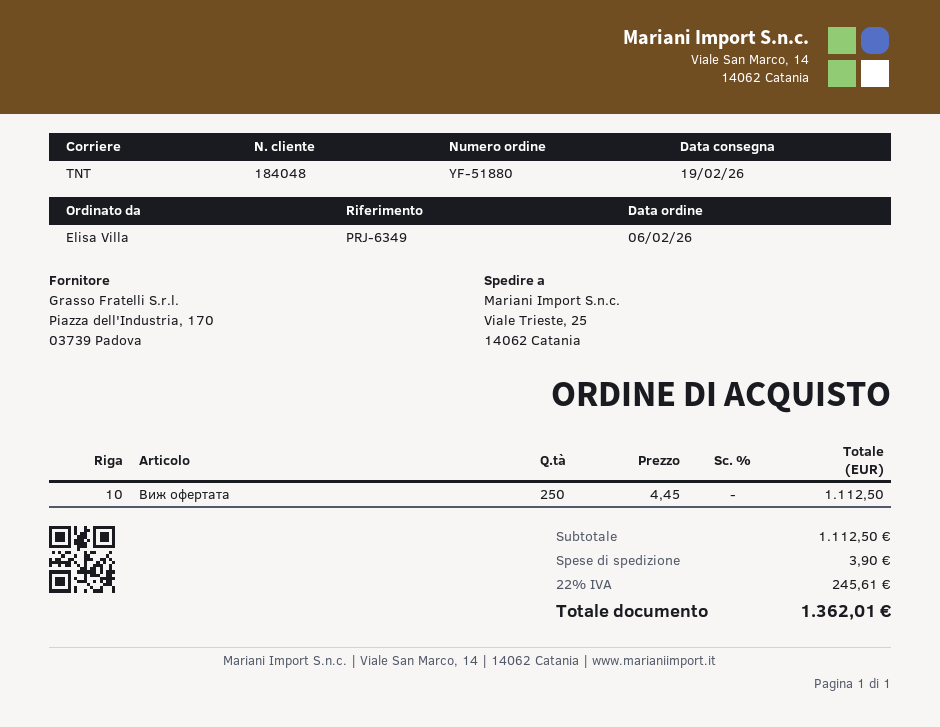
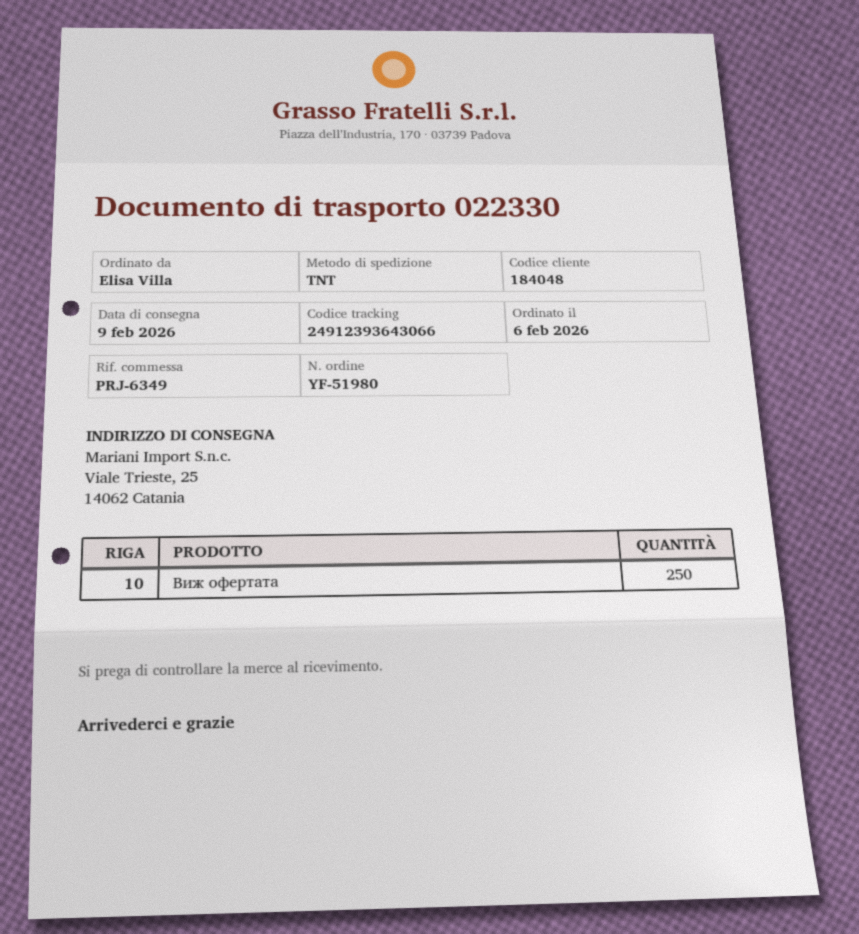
order number: YF-51880 -> YF-51980
delivery date: 2026-02-19 -> 2026-02-09

